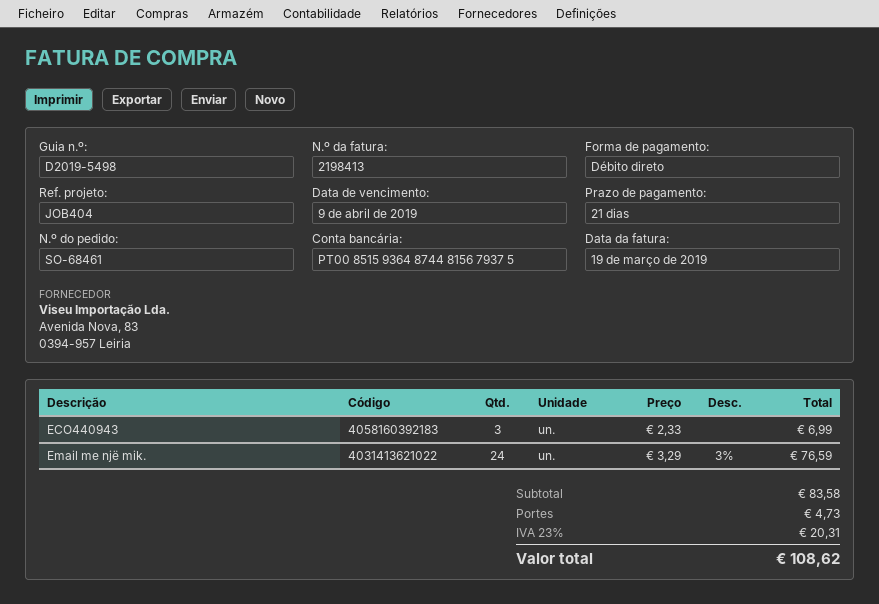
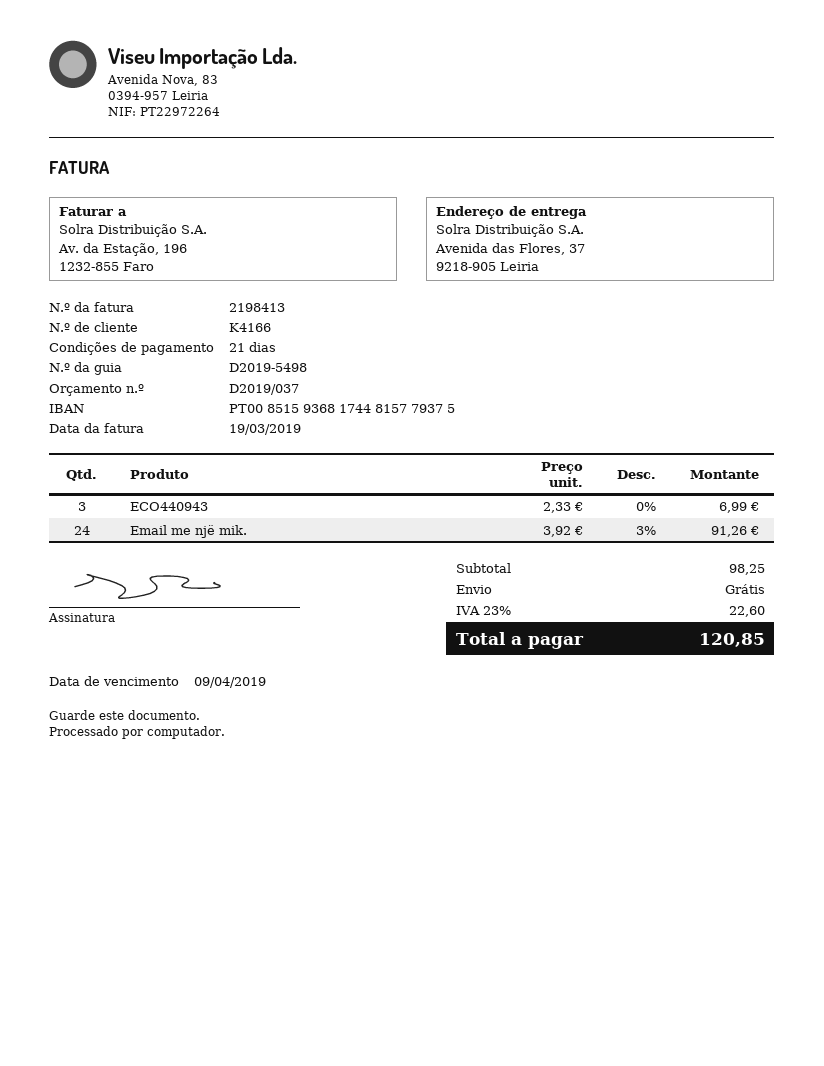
bank account: PT00851593648744815679375 -> PT00851593681744815779375
Email me një mik.: 24 x 3.29 - 3% = 76.59 -> 24 x 3.92 - 3% = 91.26
subtotal: 83.58 -> 98.25
shipping: 4.73 -> 0.00
tax: 23% = 20.31 -> 23% = 22.60
total: 108.62 -> 120.85

